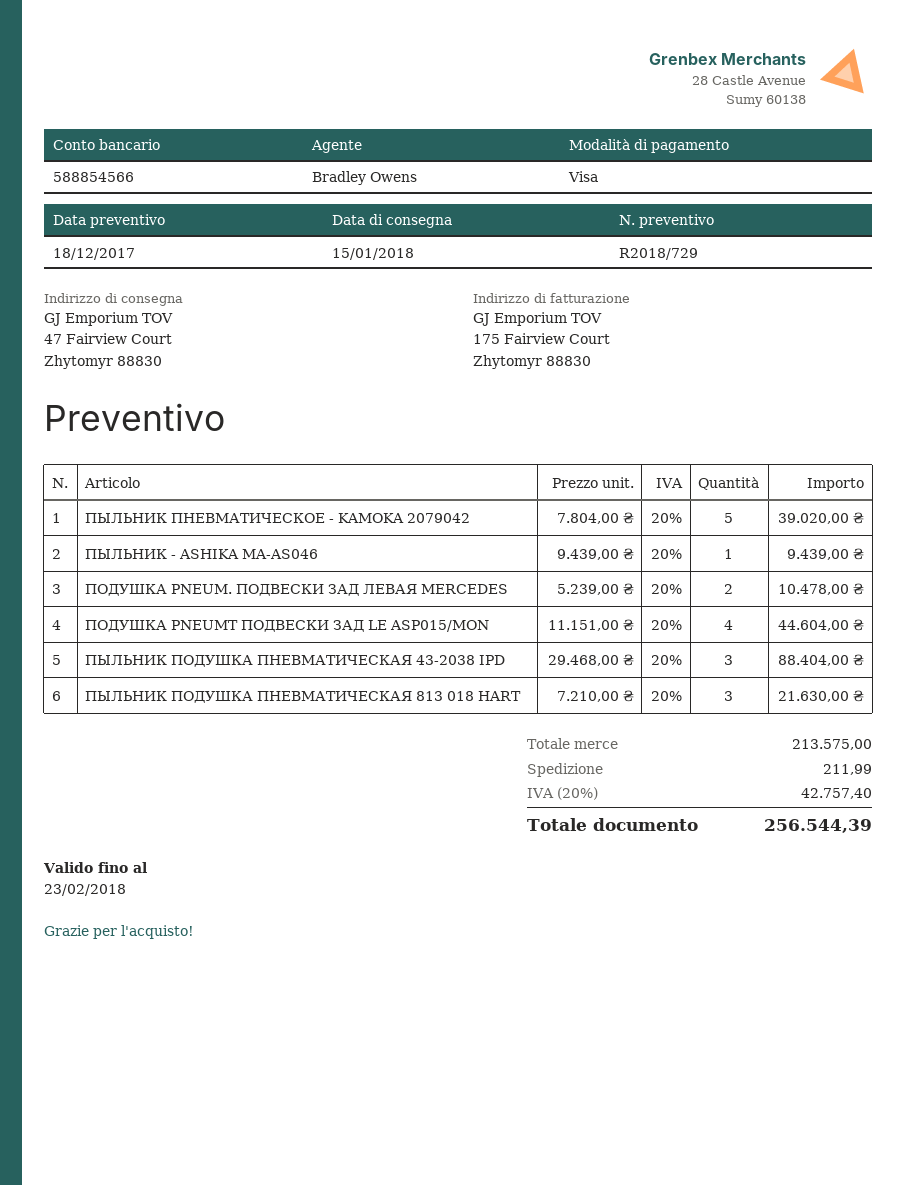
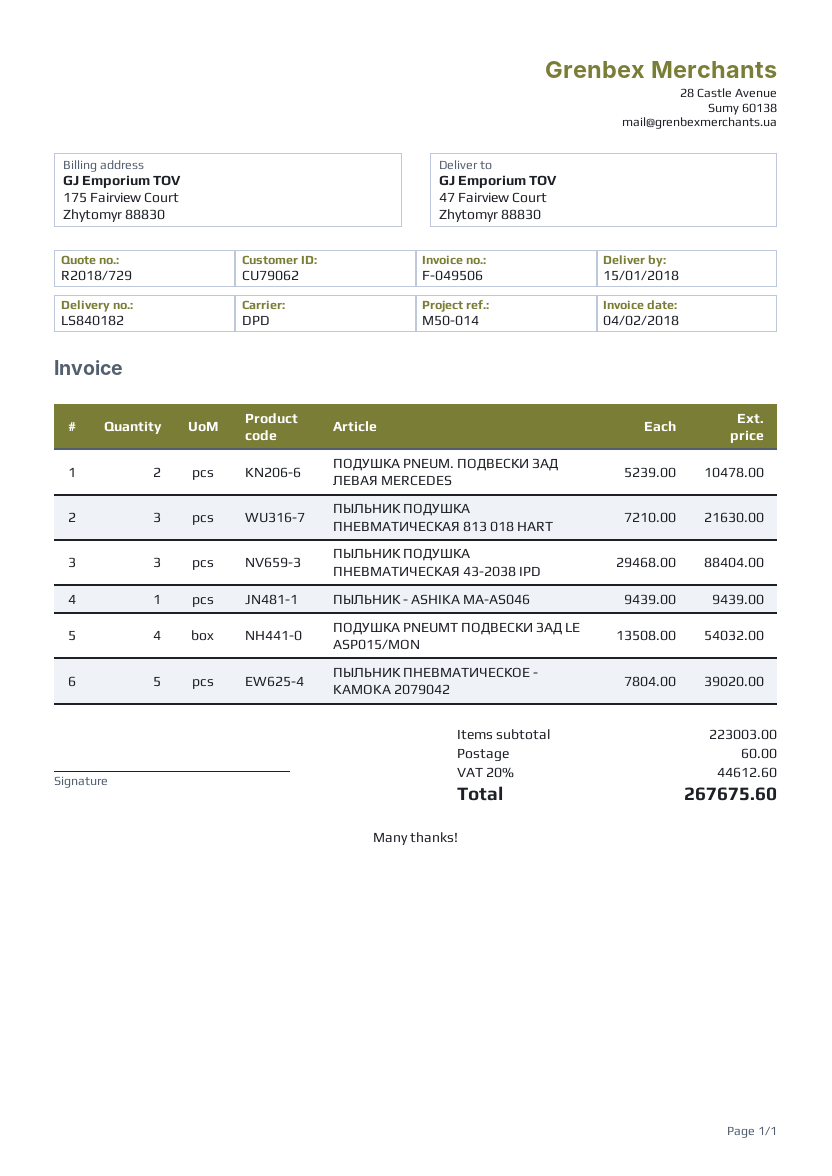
ПОДУШКА PNEUMT ПОДВЕСКИ ЗАД LE ASP015/MON: 4 x 11151.00 = 44604.00 -> 4 x 13508.00 = 54032.00
subtotal: 213575.00 -> 223003.00
shipping: 211.99 -> 60.00
tax: 20% = 42757.40 -> 20% = 44612.60
total: 256544.39 -> 267675.60

